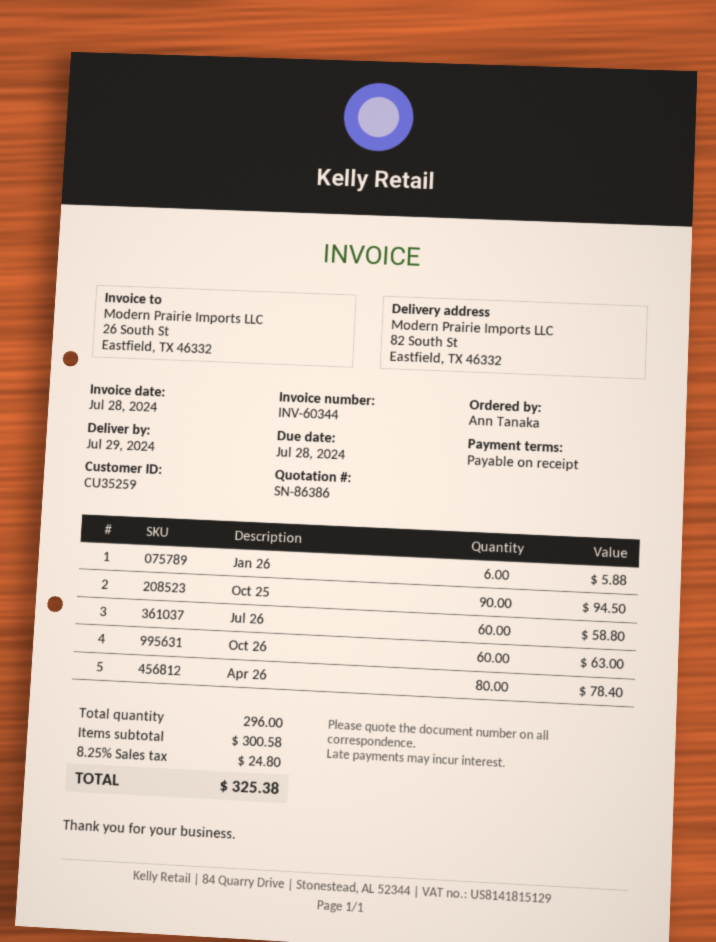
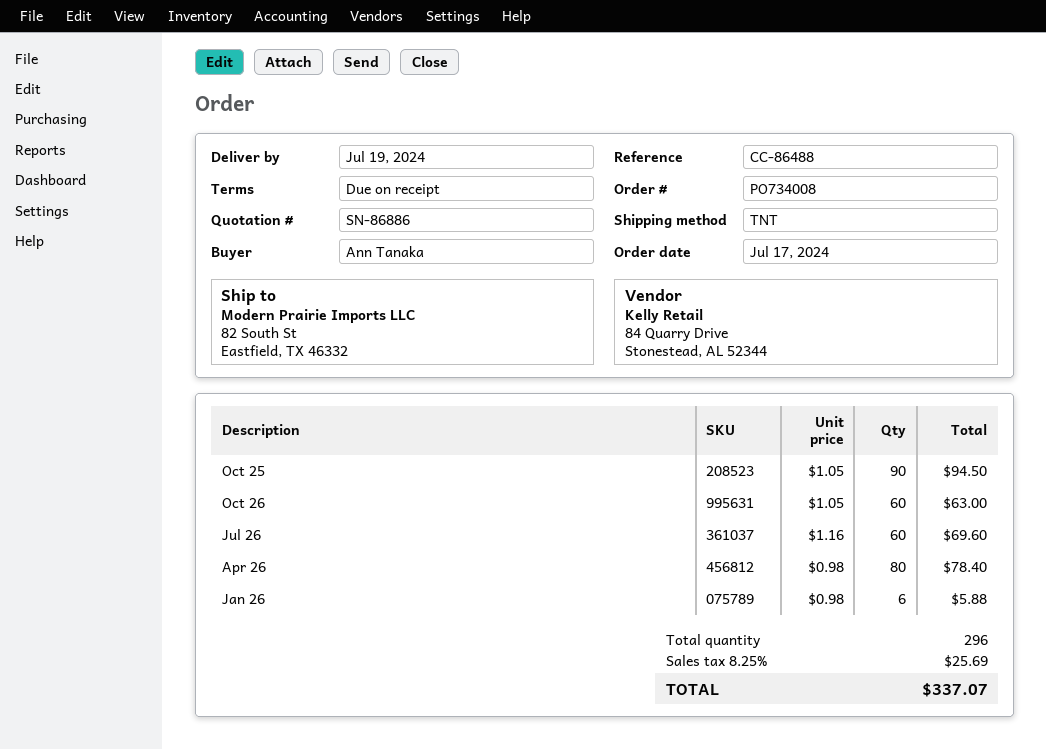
quote number: SN-86386 -> SN-86886
delivery date: 2024-07-29 -> 2024-07-19
Jul 26: 60 for 58.80 -> 60 for 69.60
tax: 8.25% = 24.80 -> 8.25% = 25.69
total: 325.38 -> 337.07

